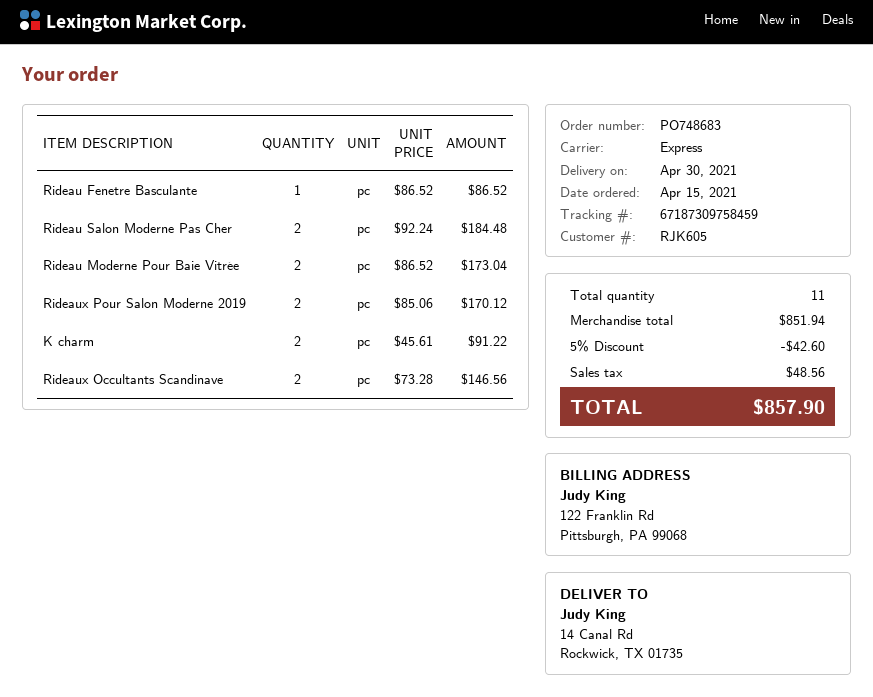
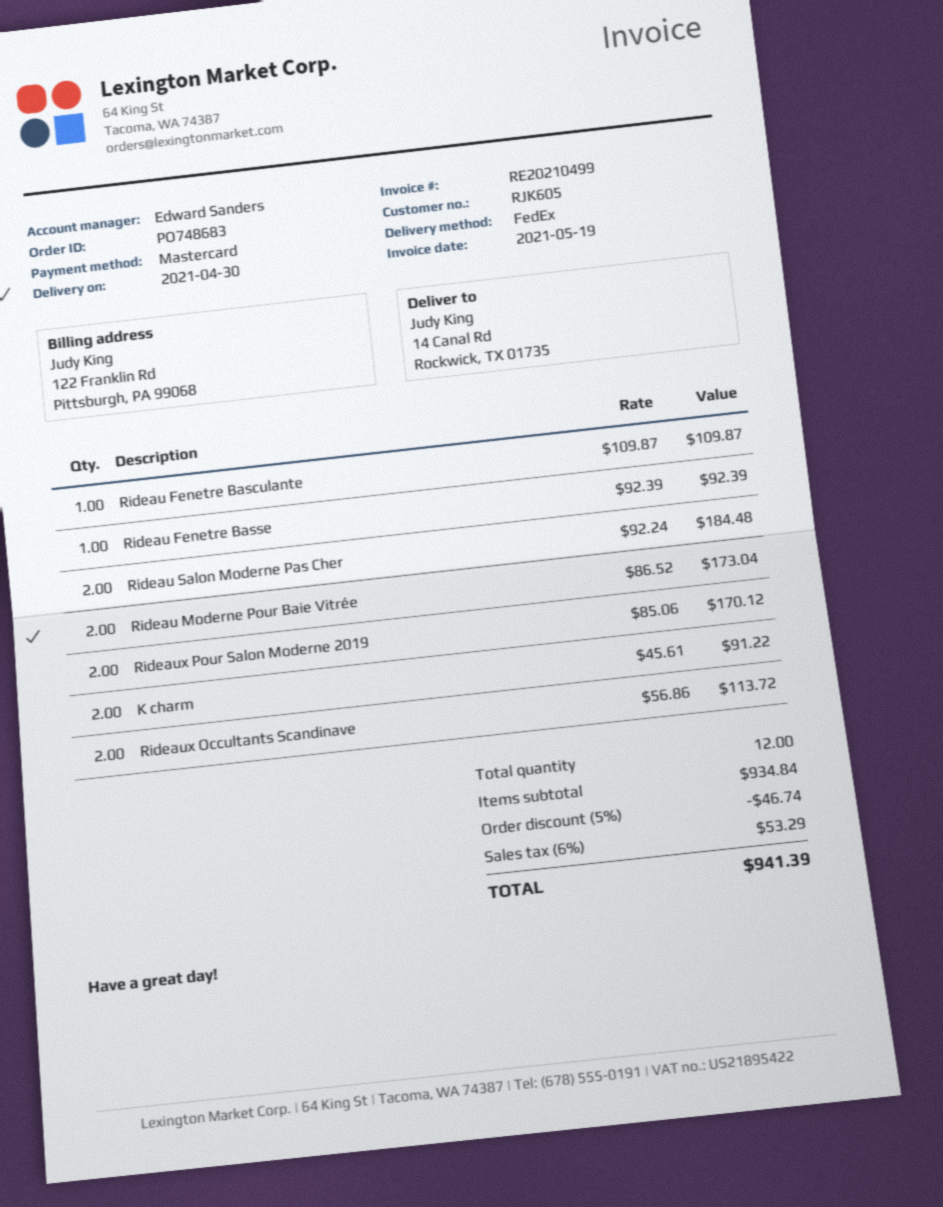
shipping method: express -> FedEx
Rideau Fenetre Basculante: 1 x 86.52 = 86.52 -> 1 x 109.87 = 109.87
Rideaux Occultants Scandinave: 2 x 73.28 = 146.56 -> 2 x 56.86 = 113.72
Rideau Fenetre Basse: none -> 1 x 92.39 = 92.39
total quantity: 11 -> 12
subtotal: 851.94 -> 934.84
discount: 5% = 42.60 -> 5% = 46.74
tax: 48.56 -> 53.29
total: 857.90 -> 941.39

